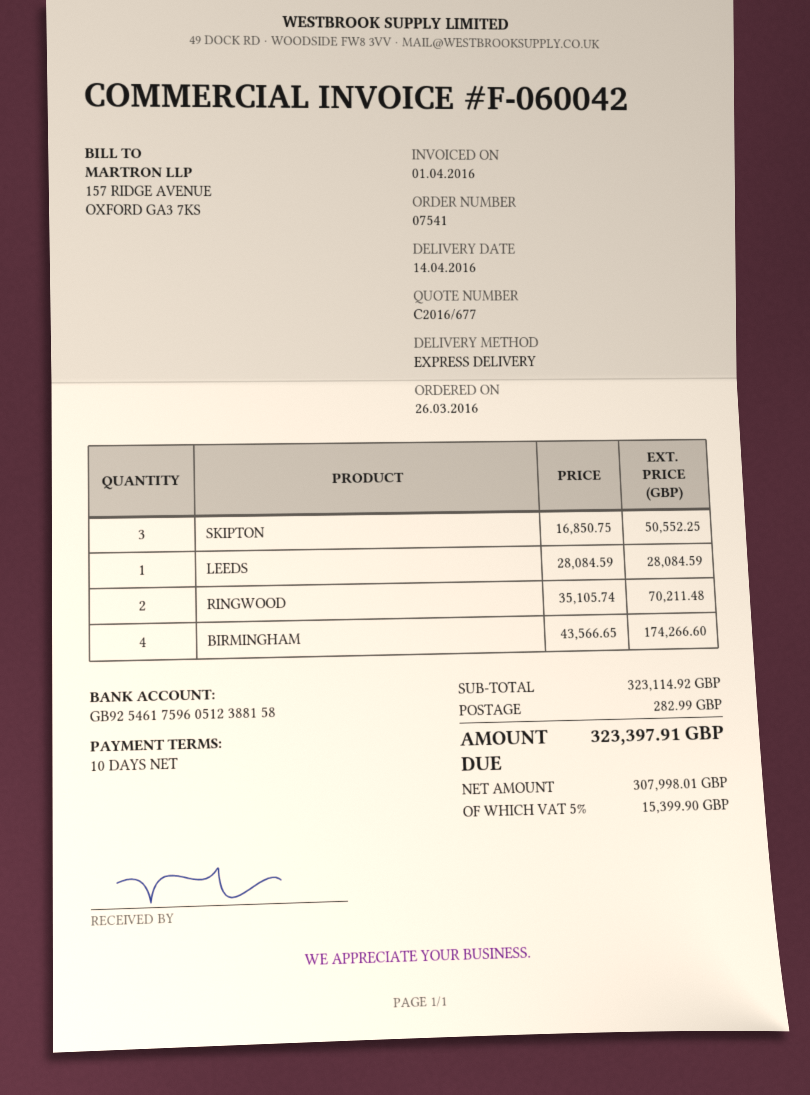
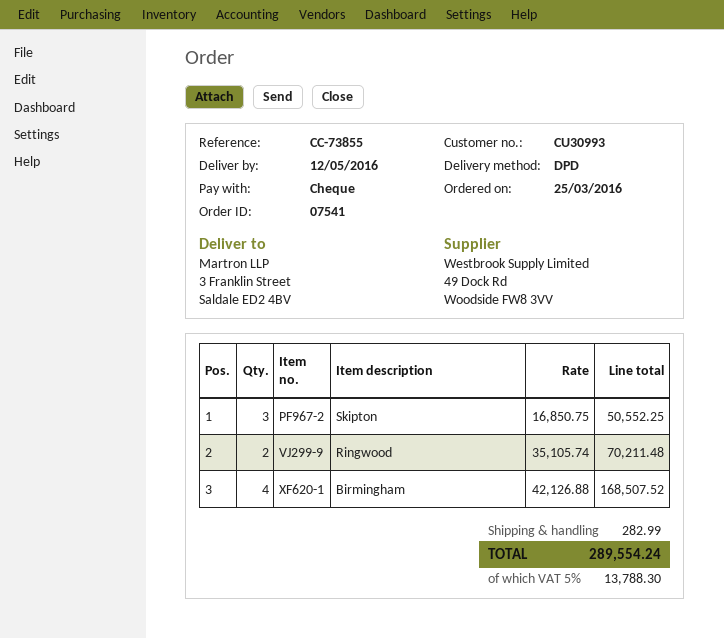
order date: 2016-03-26 -> 2016-03-25
delivery date: 2016-04-14 -> 2016-05-12
shipping method: express -> DPD
LEEDS: 1 x 28084.59 = 28084.59 -> none
BIRMINGHAM: 4 x 43566.65 = 174266.60 -> 4 x 42126.88 = 168507.52
tax: 5% = 15399.90 -> 5% = 13788.30
total: 323397.91 -> 289554.24

